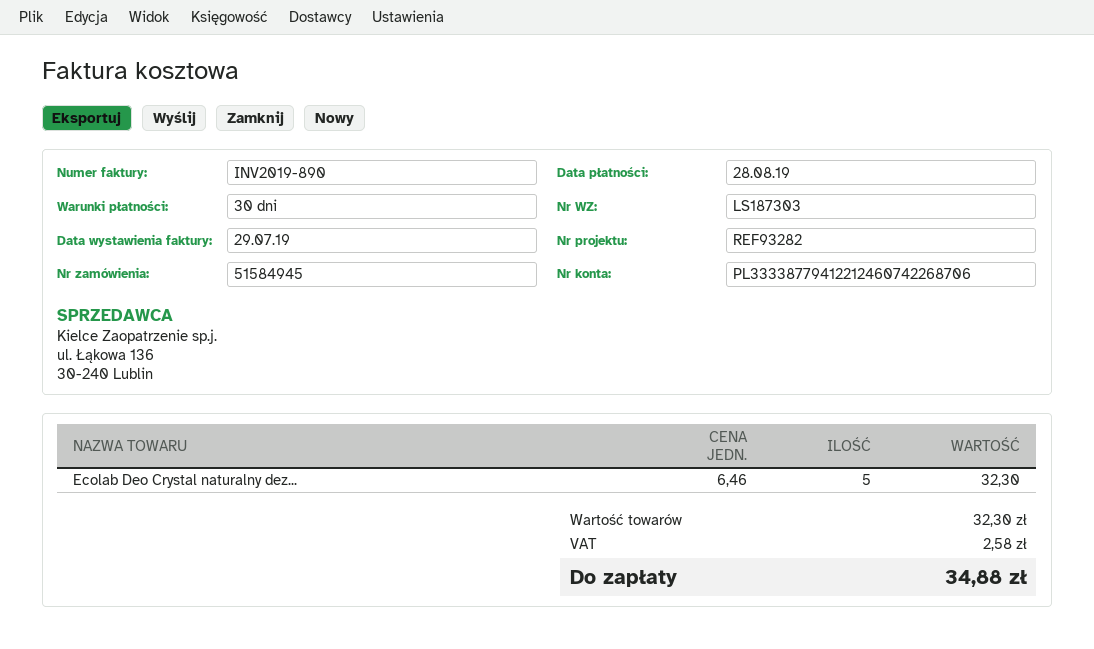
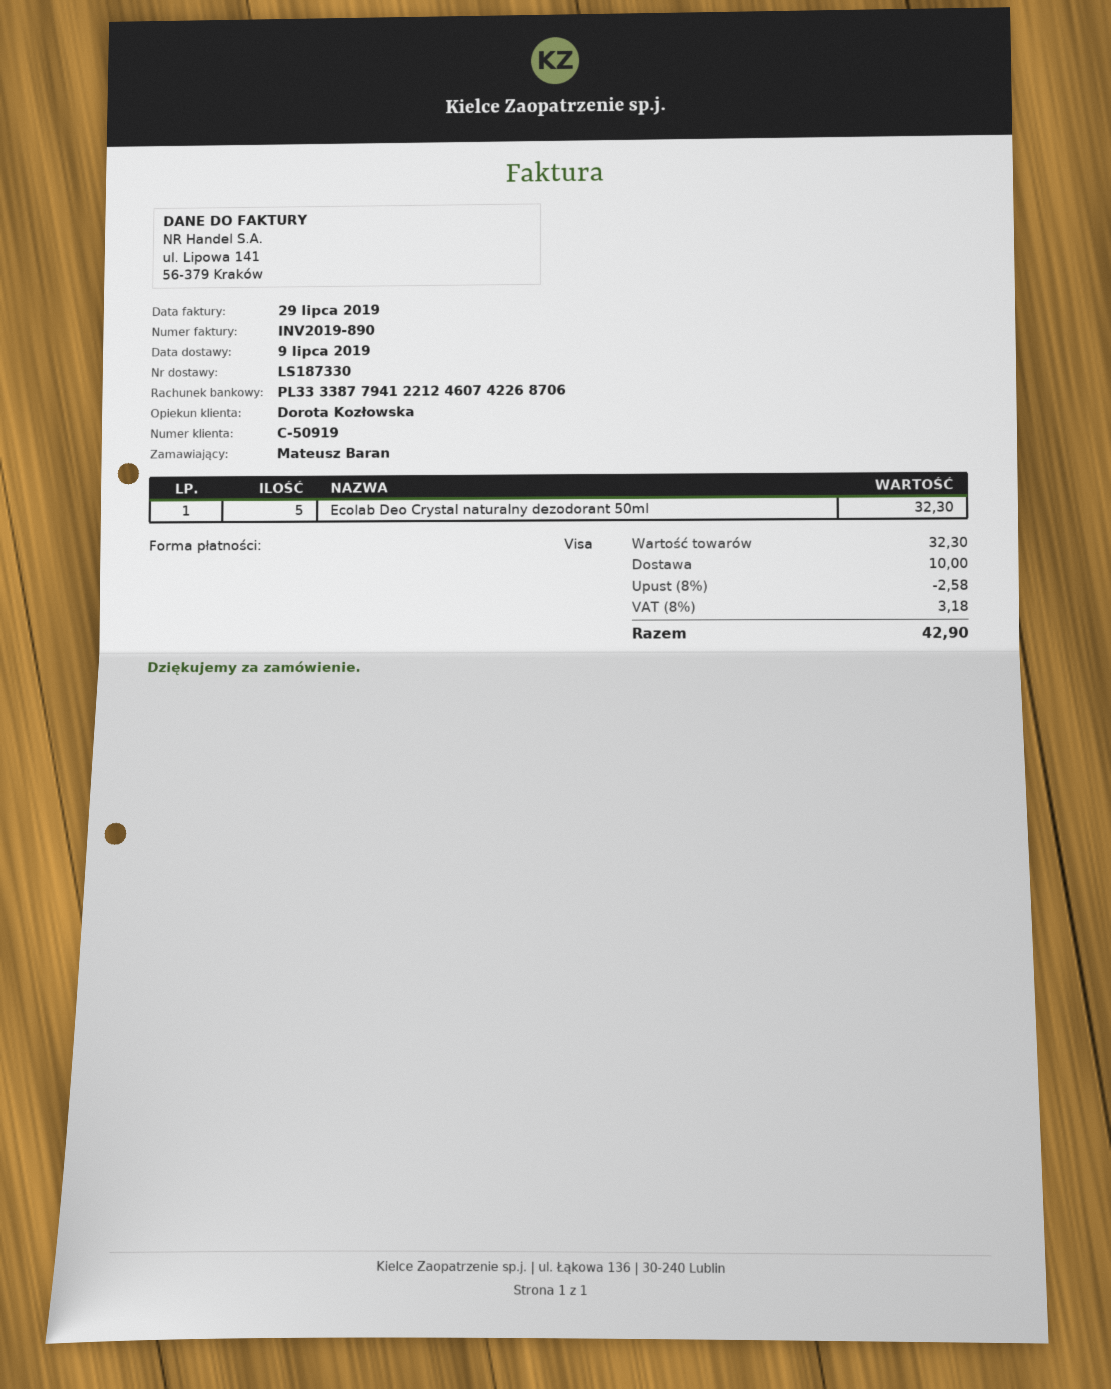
delivery note number: LS187303 -> LS187330
discount: none -> 8% = 2.58
shipping: none -> 10.00
tax: 2.58 -> 3.18
total: 34.88 -> 42.90

